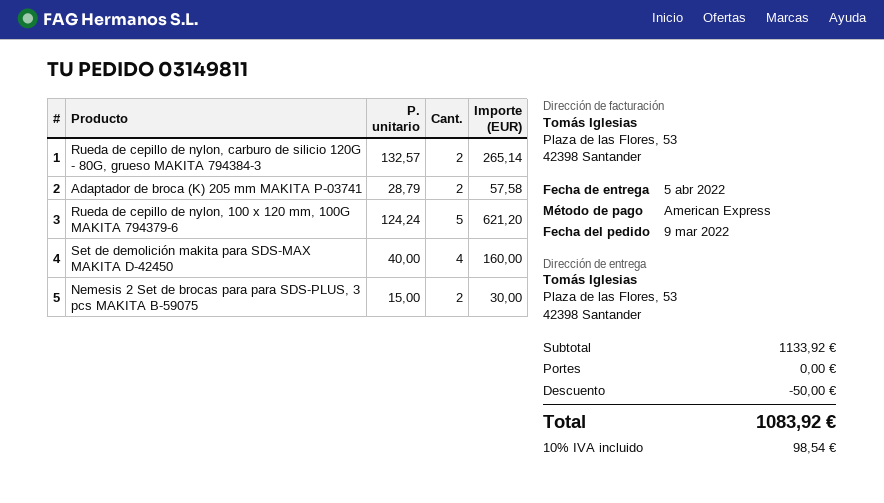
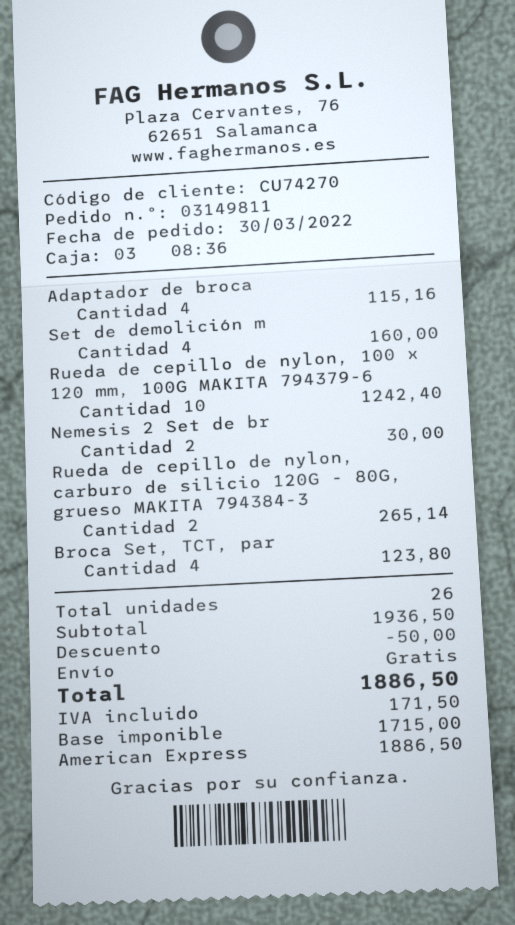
order date: 2022-03-09 -> 2022-03-30
Adaptador de broca (K) 205 mm MAKITA P-03741: 2 for 57.58 -> 4 for 115.16
Rueda de cepillo de nylon, 100 x 120 mm, 100G MAKITA 794379-6: 5 for 621.20 -> 10 for 1242.40
Broca Set, TCT, par: none -> 4 for 123.80
subtotal: 1133.92 -> 1936.50
tax: 98.54 -> 171.50
total: 1083.92 -> 1886.50

